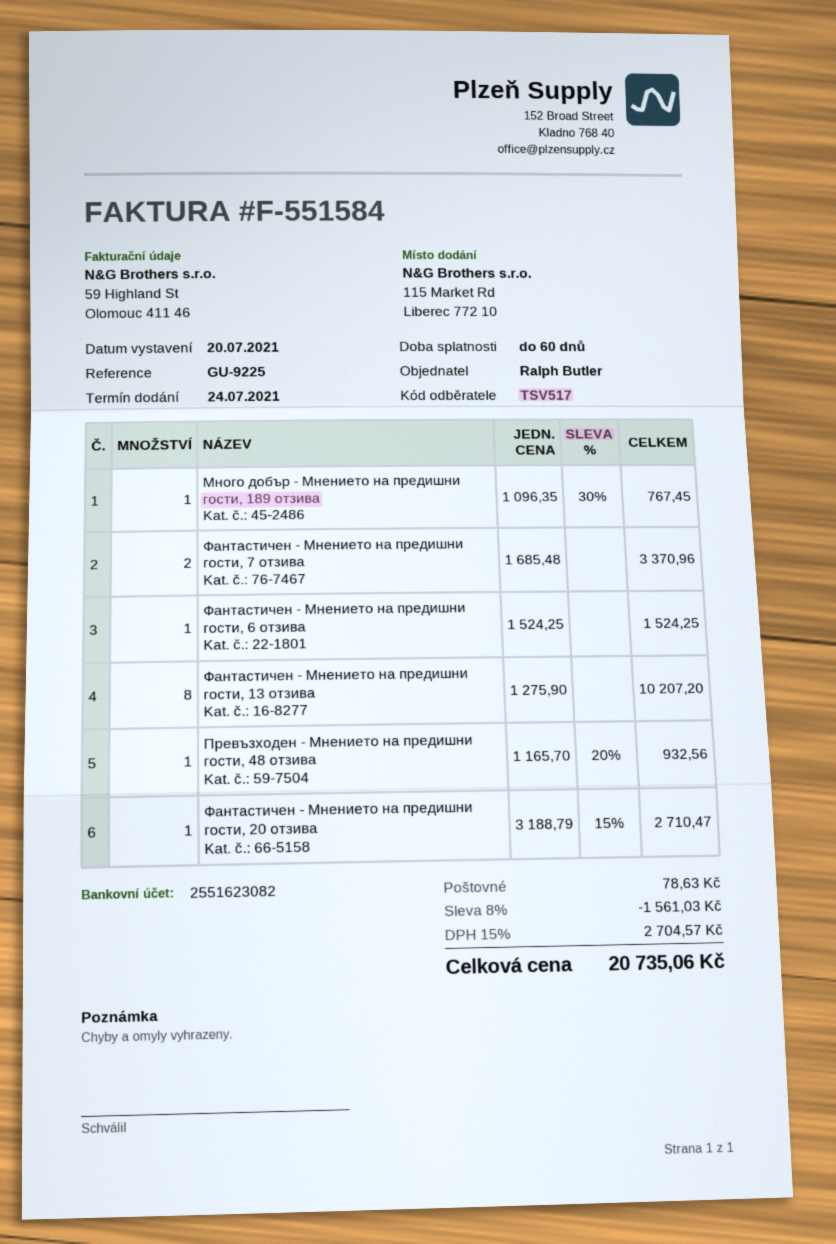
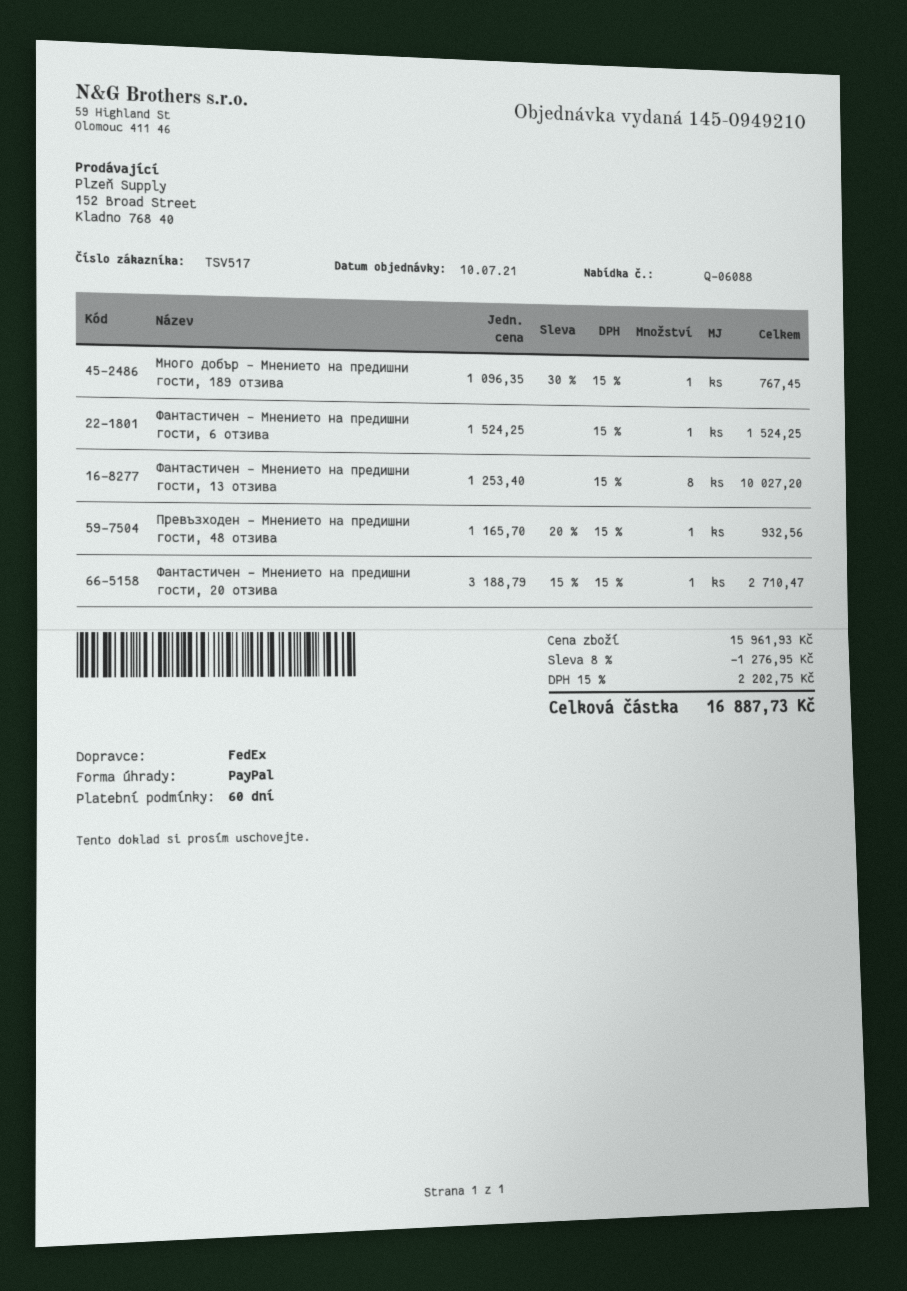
Фантастичен - Мнението на предишни гости, 7 отзива: 2 x 1685.48 = 3370.96 -> none
Фантастичен - Мнението на предишни гости, 13 отзива: 8 x 1275.90 = 10207.20 -> 8 x 1253.40 = 10027.20
discount: 8% = 1561.03 -> 8% = 1276.95
shipping: 78.63 -> none
tax: 15% = 2704.57 -> 15% = 2202.75
total: 20735.06 -> 16887.73

